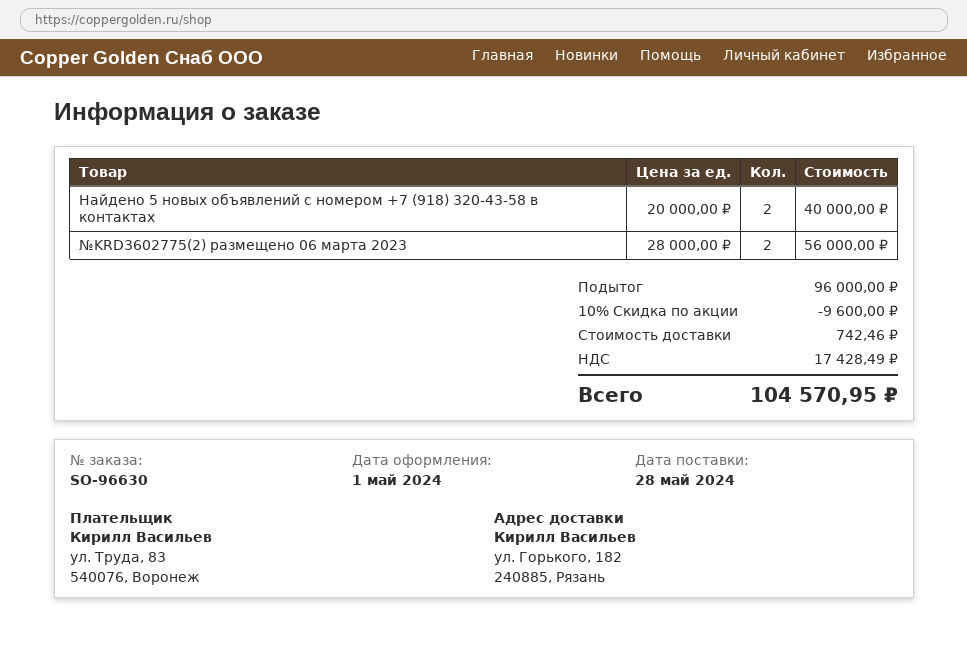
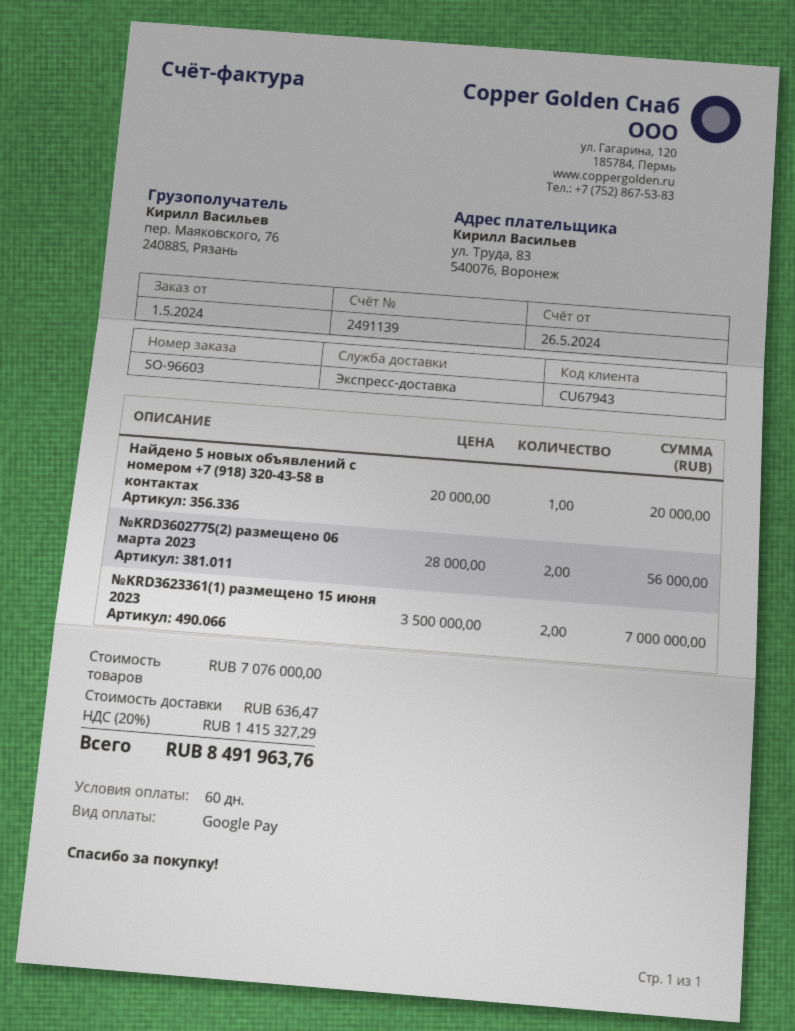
order number: SO-96630 -> SO-96603
ship to: ул. Горького, 182, 240885, Рязань -> пер. Маяковского, 76, 240885, Рязань
Найдено 5 новых объявлений с номером +7 (918) 320-43-58 в контактах: 2 x 20000.00 = 40000.00 -> 1 x 20000.00 = 20000.00
№KRD3623361(1) размещено 15 июня 2023: none -> 2 x 3500000.00 = 7000000.00
subtotal: 96000.00 -> 7076000.00
discount: 10% = 9600.00 -> none
shipping: 742.46 -> 636.47
tax: 17428.49 -> 1415327.29
total: 104570.95 -> 8491963.76

